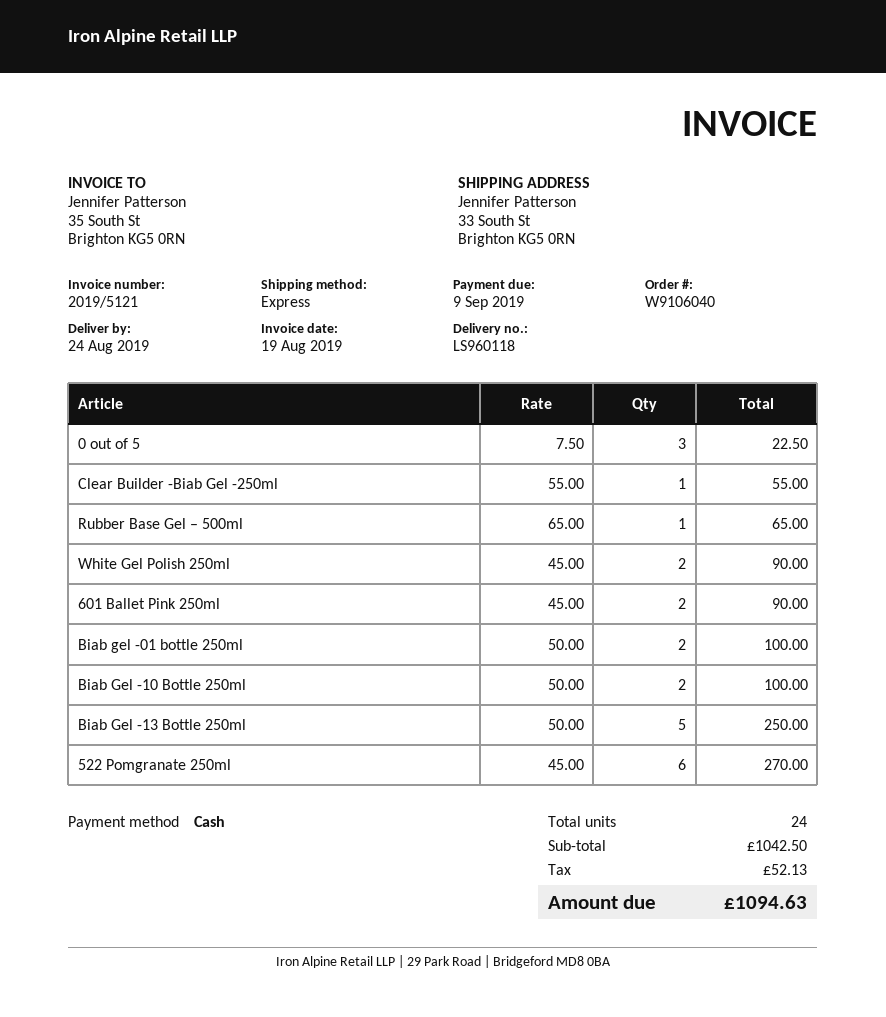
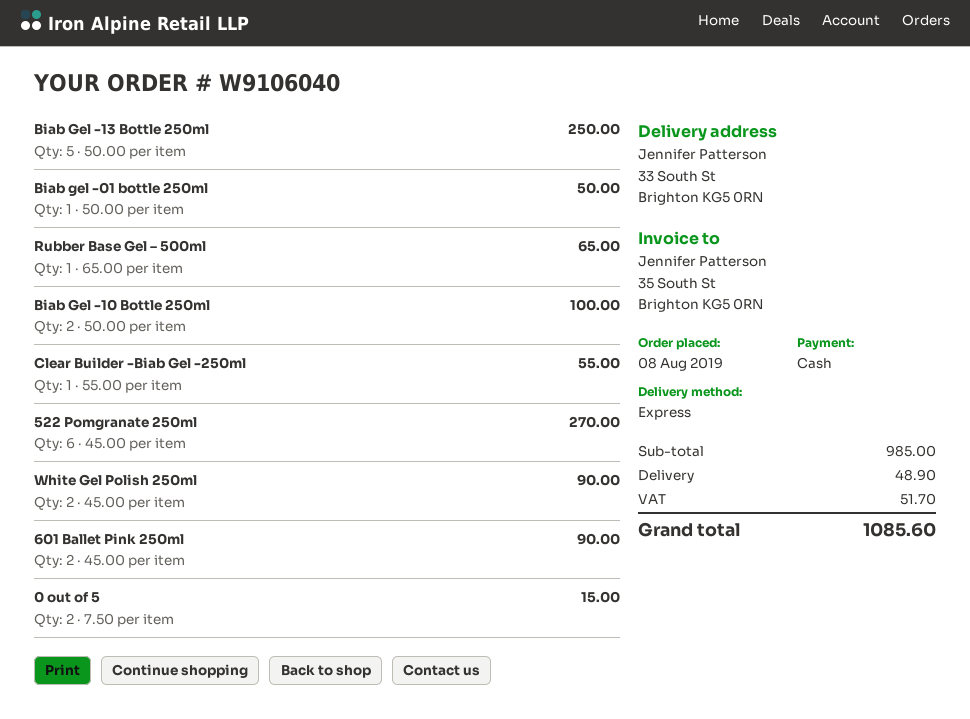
0 out of 5: 3 x 7.50 = 22.50 -> 2 x 7.50 = 15.00
Biab gel -01 bottle 250ml: 2 x 50.00 = 100.00 -> 1 x 50.00 = 50.00
subtotal: 1042.50 -> 985.00
shipping: none -> 48.90
tax: 52.13 -> 51.70
total: 1094.63 -> 1085.60

